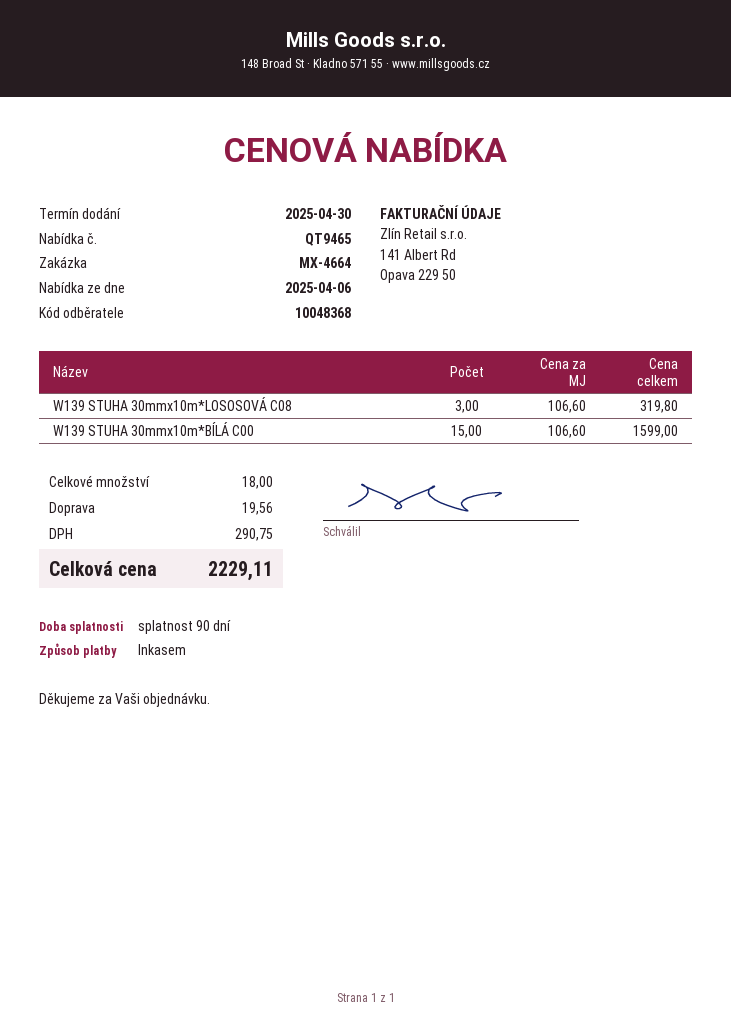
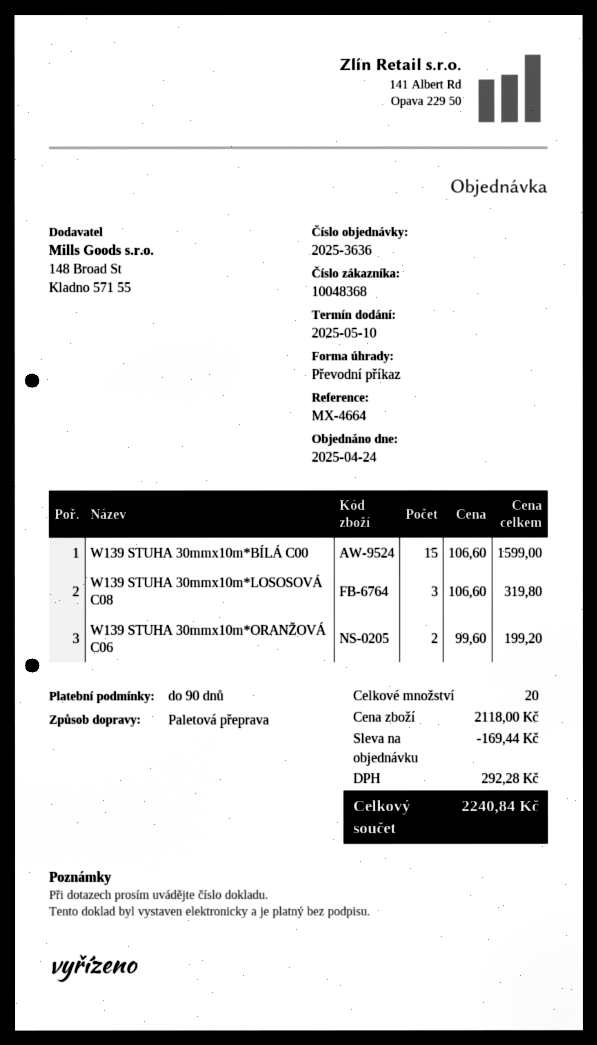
delivery date: 2025-04-30 -> 2025-05-10
payment method: direct debit -> bank transfer
W139 STUHA 30mmx10m*ORANŽOVÁ C06: none -> 2 x 99.60 = 199.20
total quantity: 18 -> 20
discount: none -> 169.44
shipping: 19.56 -> none
tax: 290.75 -> 292.28
total: 2229.11 -> 2240.84

